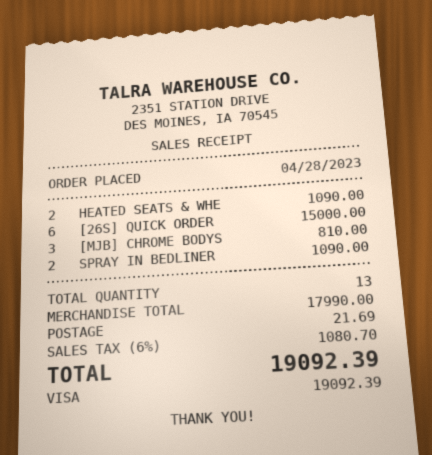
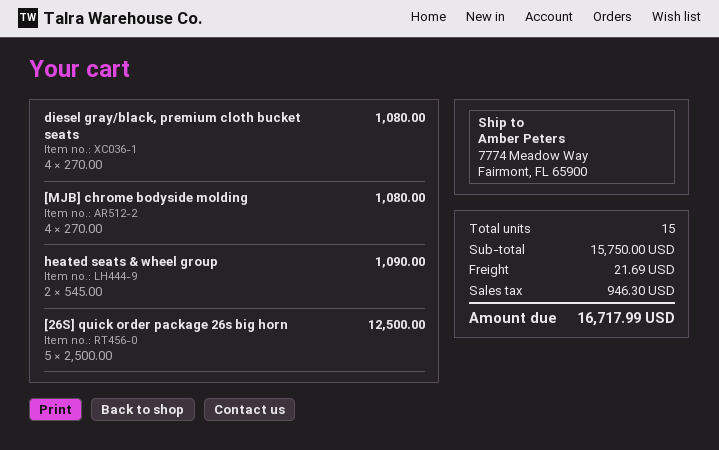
[26S] QUICK ORDER: 6 for 15000.00 -> 5 for 12500.00
[MJB] CHROME BODYS: 3 for 810.00 -> 4 for 1080.00
SPRAY IN BEDLINER: 2 for 1090.00 -> none
diesel gray/black, premium cloth bucket seats: none -> 4 for 1080.00
total quantity: 13 -> 15
subtotal: 17990.00 -> 15750.00
tax: 1080.70 -> 946.30
total: 19092.39 -> 16717.99

